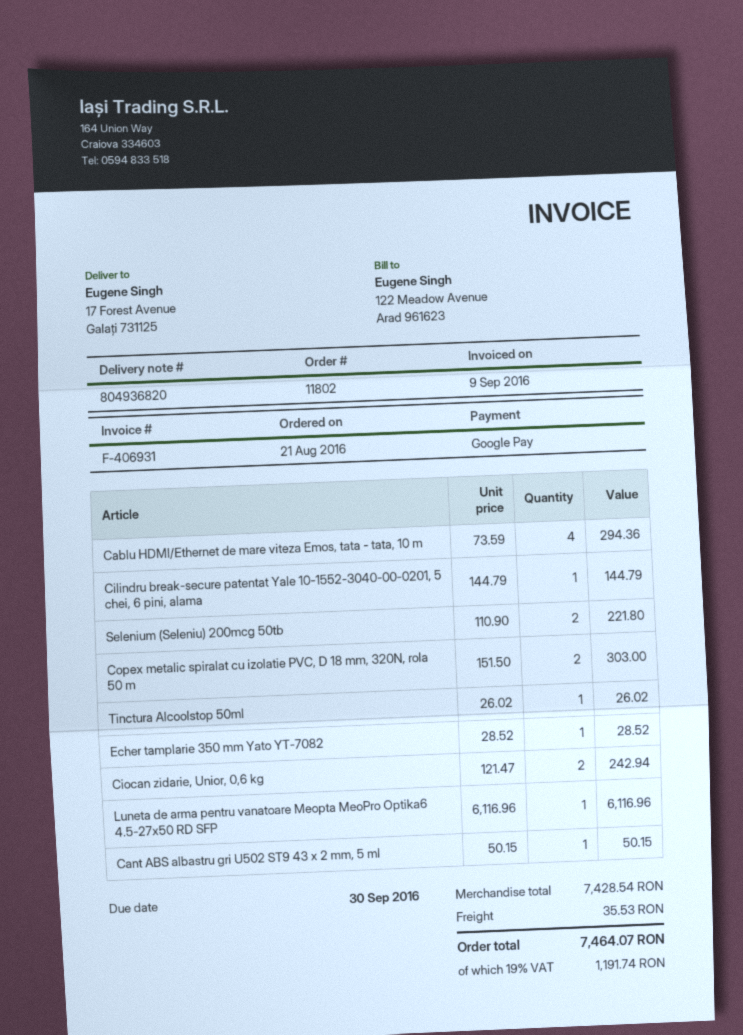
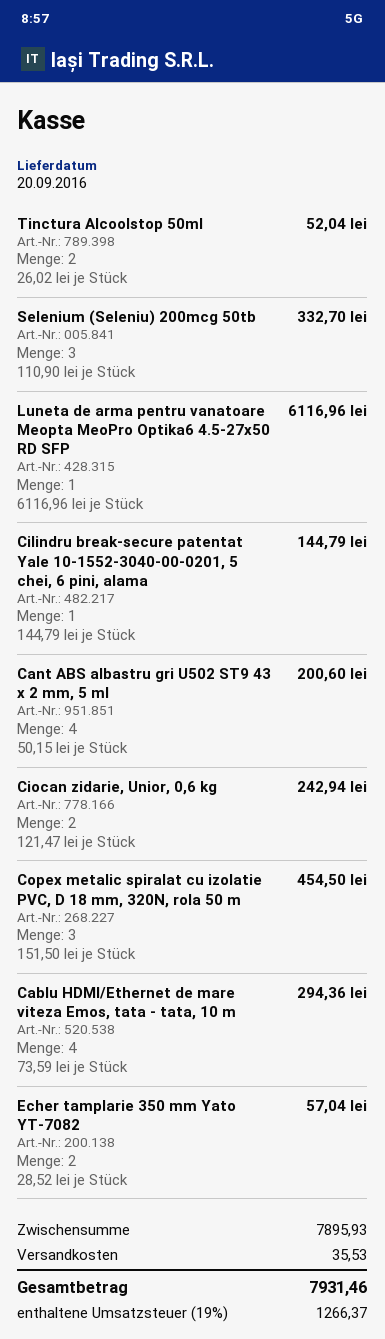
Selenium (Seleniu) 200mcg 50tb: 2 x 110.90 = 221.80 -> 3 x 110.90 = 332.70
Copex metalic spiralat cu izolatie PVC, D 18 mm, 320N, rola 50 m: 2 x 151.50 = 303.00 -> 3 x 151.50 = 454.50
Tinctura Alcoolstop 50ml: 1 x 26.02 = 26.02 -> 2 x 26.02 = 52.04
Echer tamplarie 350 mm Yato YT-7082: 1 x 28.52 = 28.52 -> 2 x 28.52 = 57.04
Cant ABS albastru gri U502 ST9 43 x 2 mm, 5 ml: 1 x 50.15 = 50.15 -> 4 x 50.15 = 200.60
subtotal: 7428.54 -> 7895.93
tax: 19% = 1191.74 -> 19% = 1266.37
total: 7464.07 -> 7931.46

